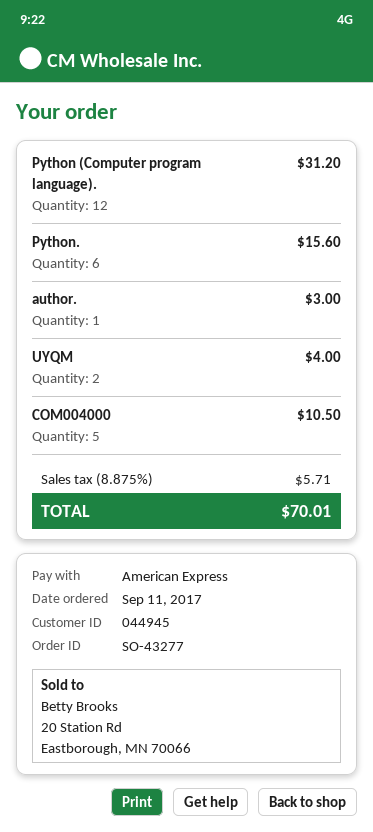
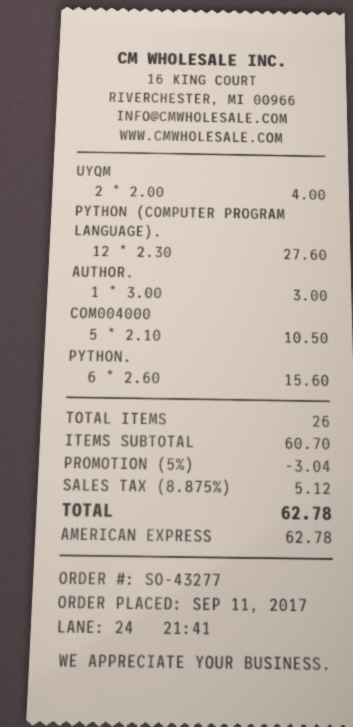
Python (Computer program language).: 12 for 31.20 -> 12 for 27.60
discount: none -> 5% = 3.04
tax: 8.875% = 5.71 -> 8.875% = 5.12
total: 70.01 -> 62.78

